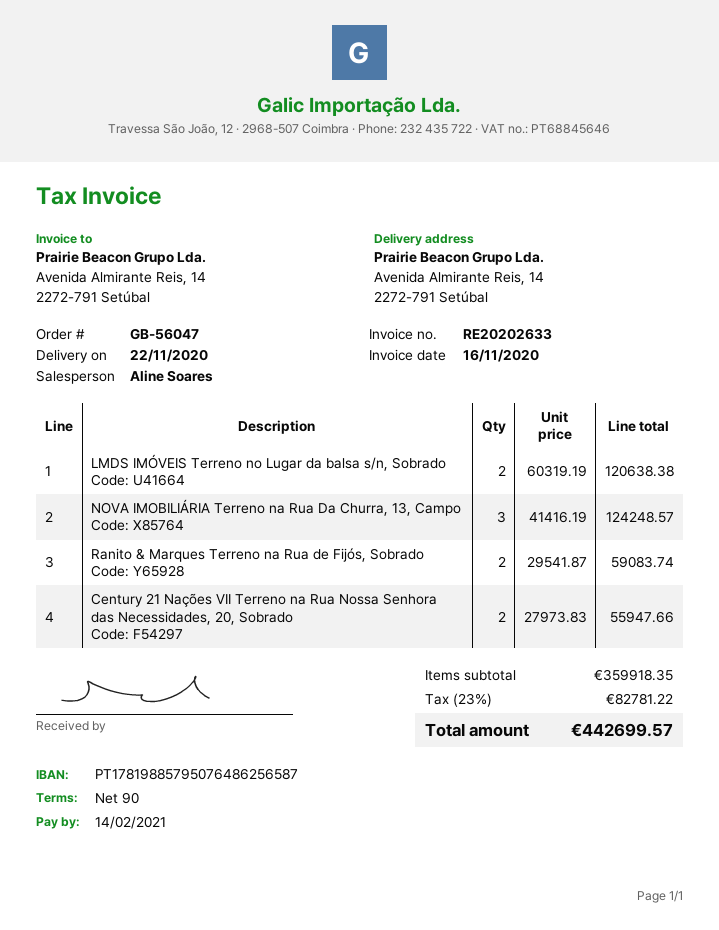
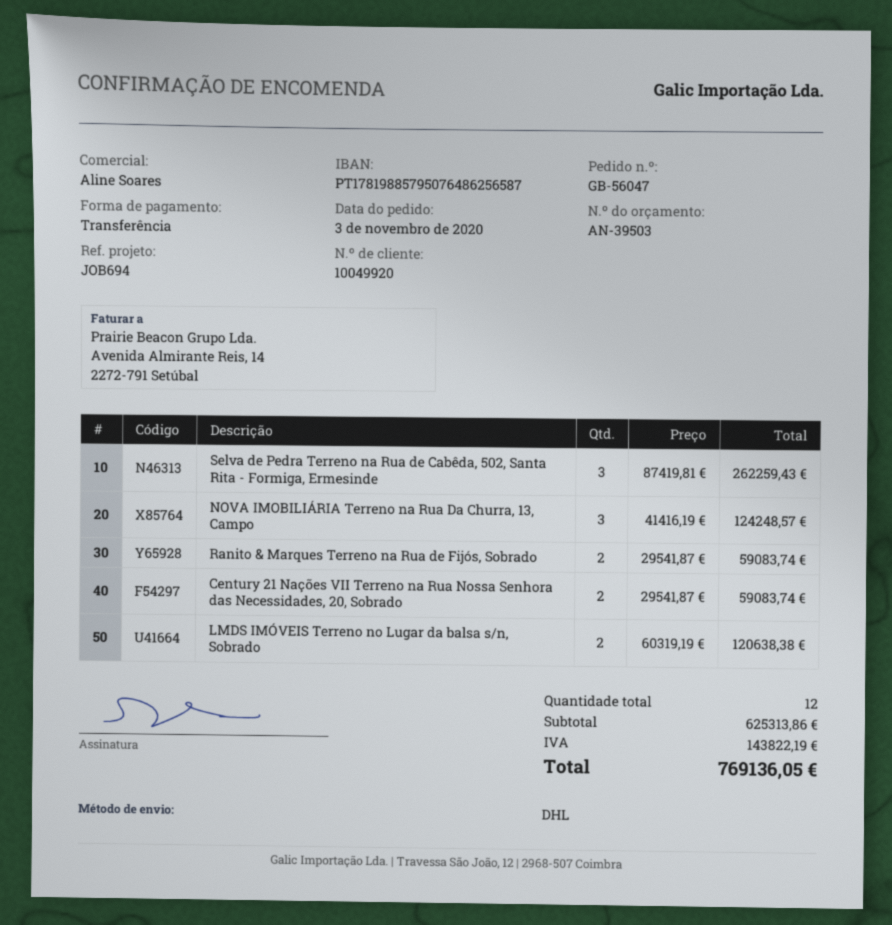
Century 21 Nações VII Terreno na Rua Nossa Senhora das Necessidades, 20, Sobrado: 2 x 27973.83 = 55947.66 -> 2 x 29541.87 = 59083.74
Selva de Pedra Terreno na Rua de Cabêda, 502, Santa Rita - Formiga, Ermesinde: none -> 3 x 87419.81 = 262259.43
subtotal: 359918.35 -> 625313.86
tax: 82781.22 -> 143822.19
total: 442699.57 -> 769136.05

